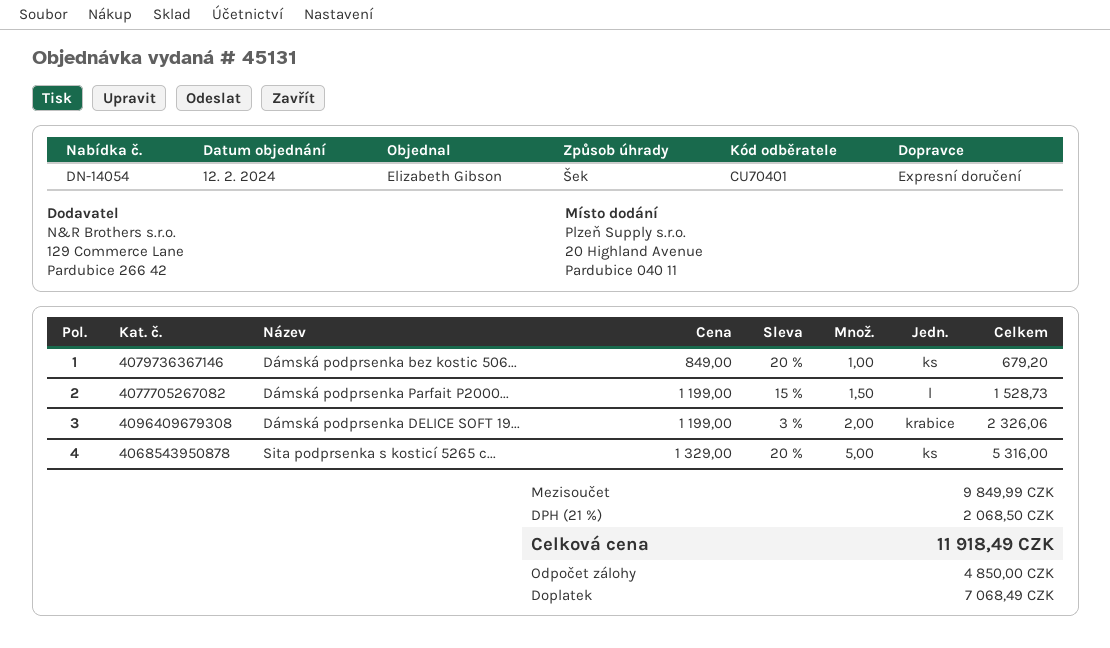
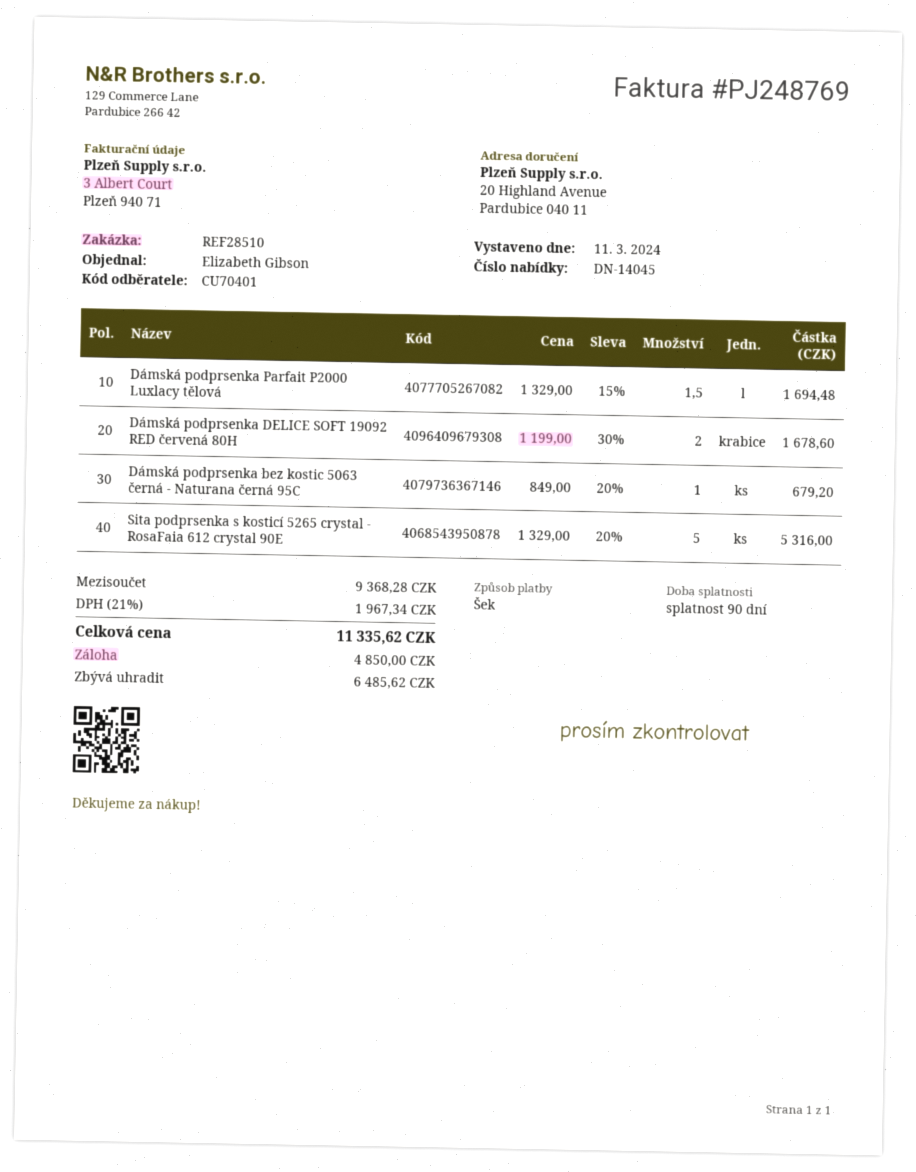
quote number: DN-14054 -> DN-14045
Dámská podprsenka Parfait P2000...: 1.5 x 1199.00 - 15% = 1528.73 -> 1.5 x 1329.00 - 15% = 1694.48
Dámská podprsenka DELICE SOFT 19...: 2 x 1199.00 - 3% = 2326.06 -> 2 x 1199.00 - 30% = 1678.60
subtotal: 9849.99 -> 9368.28
tax: 21% = 2068.50 -> 21% = 1967.34
total: 11918.49 -> 11335.62
balance: 7068.49 -> 6485.62

